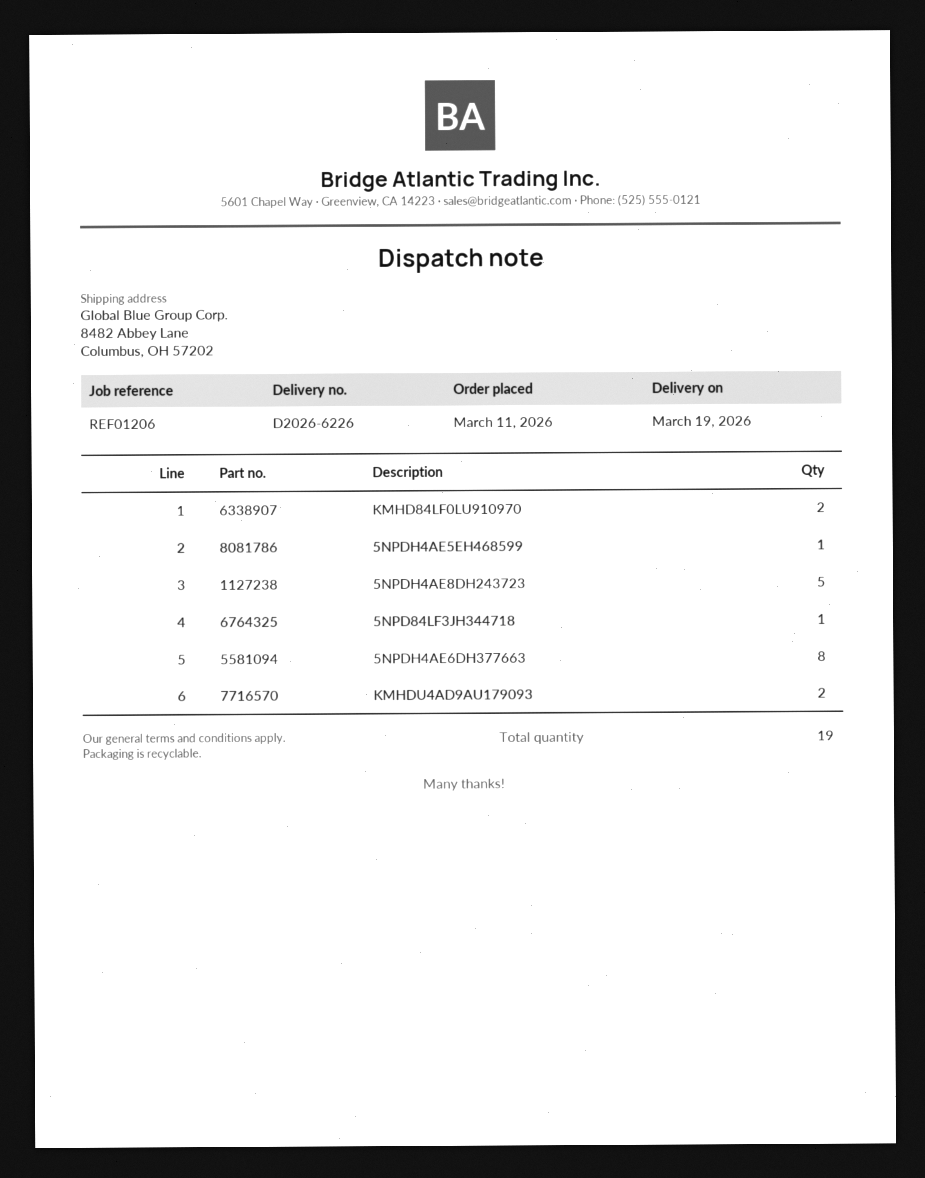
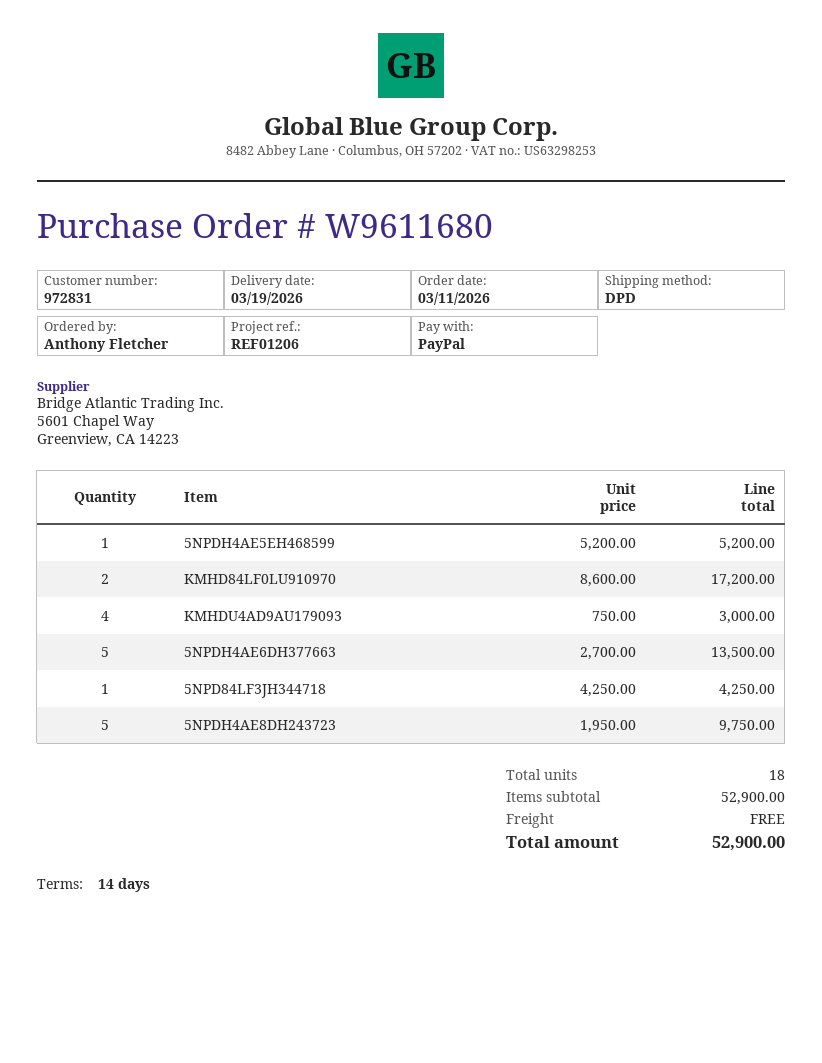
5NPDH4AE6DH377663: 8 -> 5
KMHDU4AD9AU179093: 2 -> 4
total quantity: 19 -> 18

